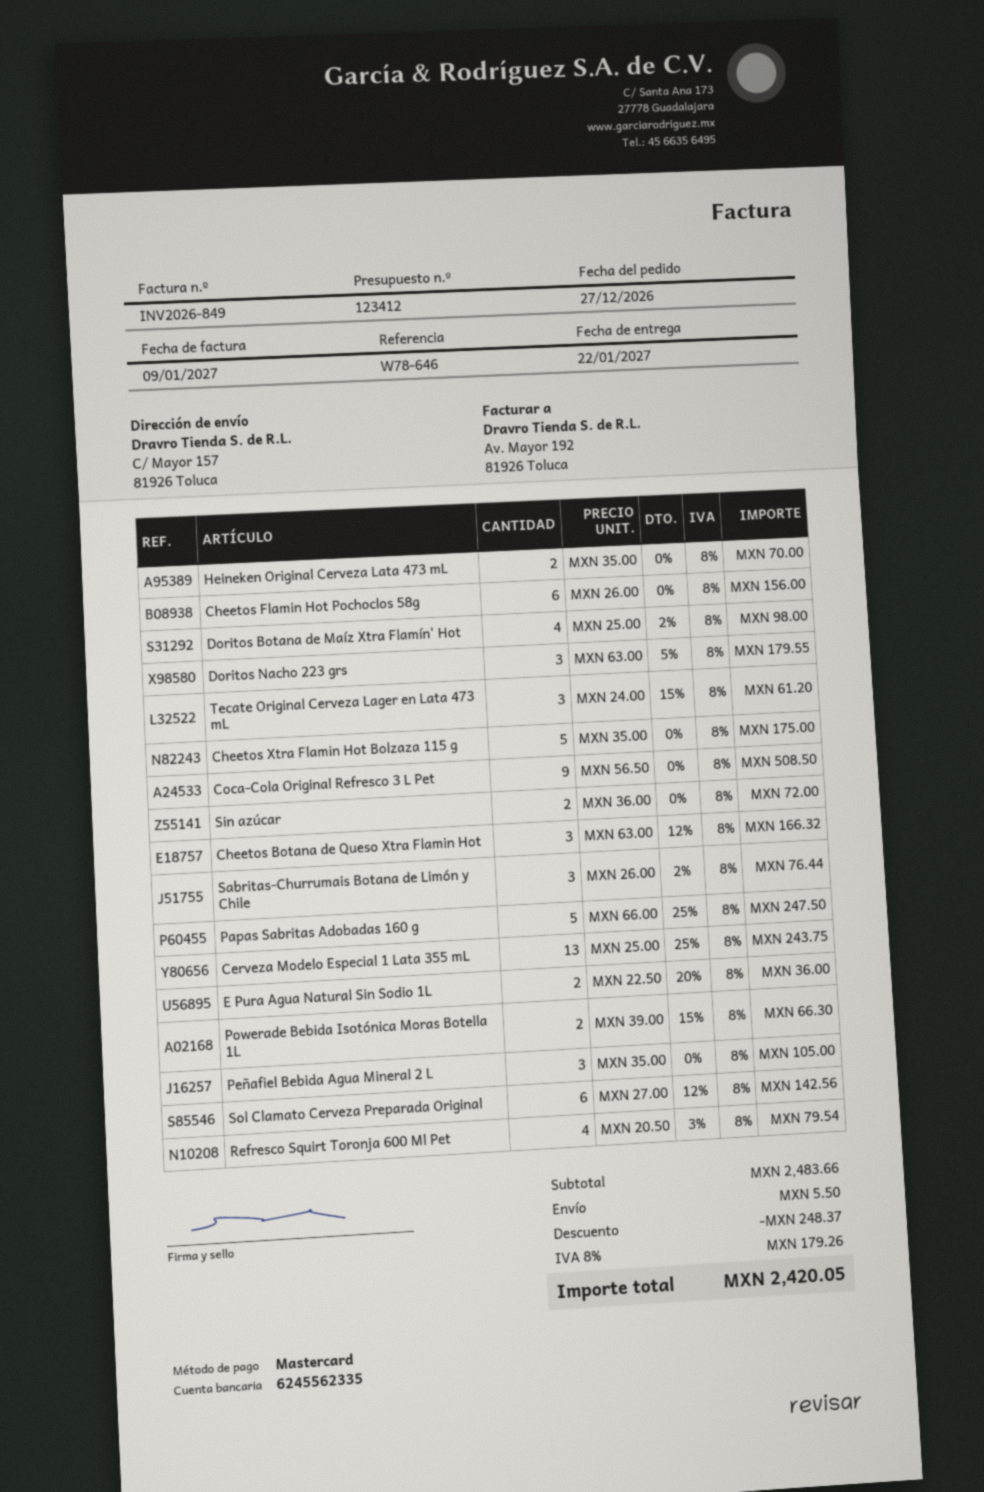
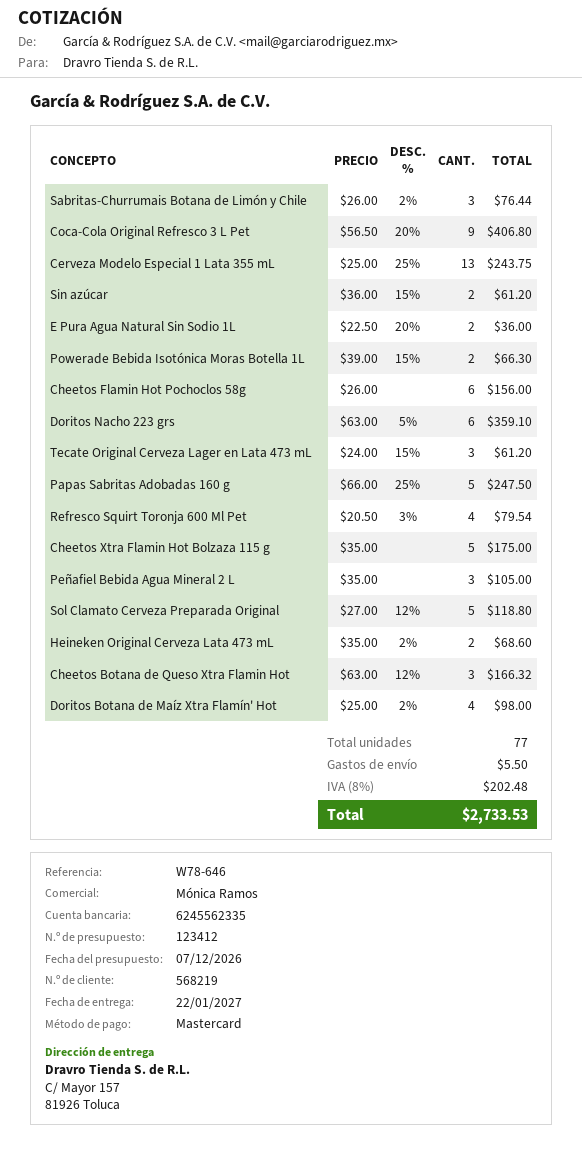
Heineken Original Cerveza Lata 473 mL: 2 x 35.00 = 70.00 -> 2 x 35.00 - 2% = 68.60
Doritos Nacho 223 grs: 3 x 63.00 - 5% = 179.55 -> 6 x 63.00 - 5% = 359.10
Coca-Cola Original Refresco 3 L Pet: 9 x 56.50 = 508.50 -> 9 x 56.50 - 20% = 406.80
Sin azúcar: 2 x 36.00 = 72.00 -> 2 x 36.00 - 15% = 61.20
Sol Clamato Cerveza Preparada Original: 6 x 27.00 - 12% = 142.56 -> 5 x 27.00 - 12% = 118.80
discount: 248.37 -> none
tax: 8% = 179.26 -> 8% = 202.48
total: 2420.05 -> 2733.53

